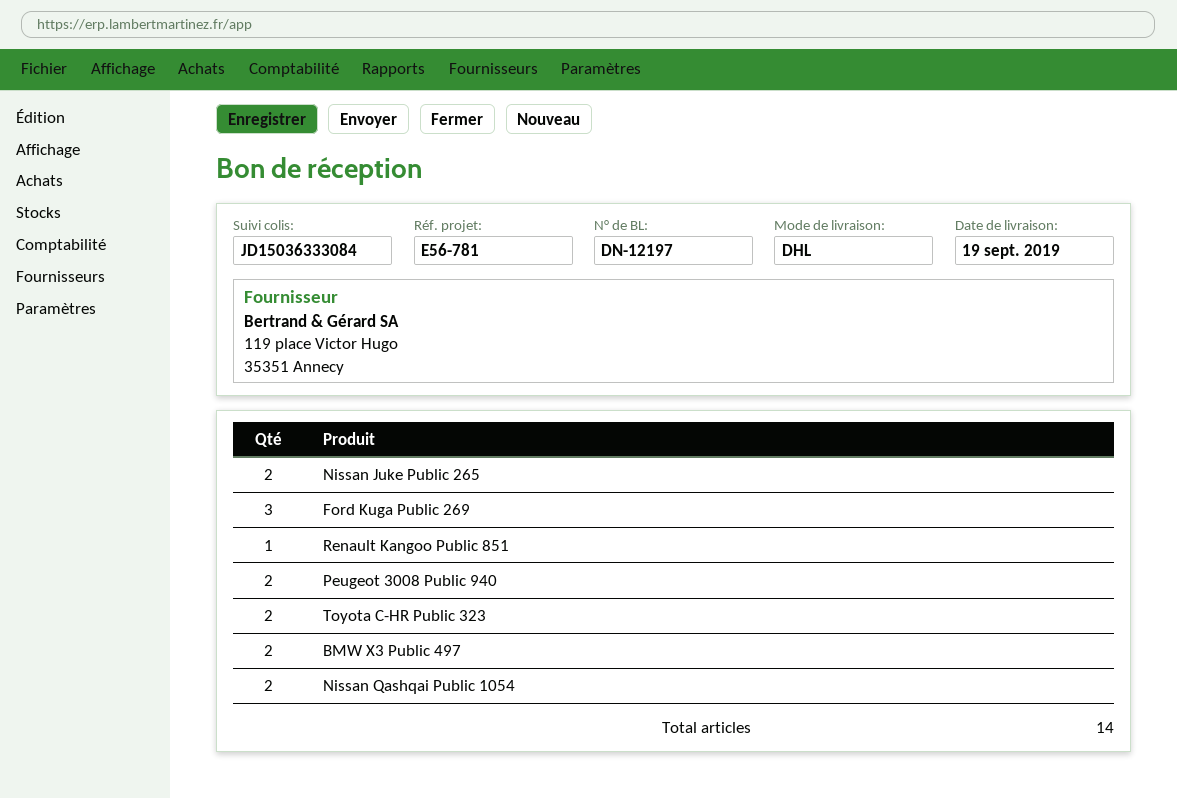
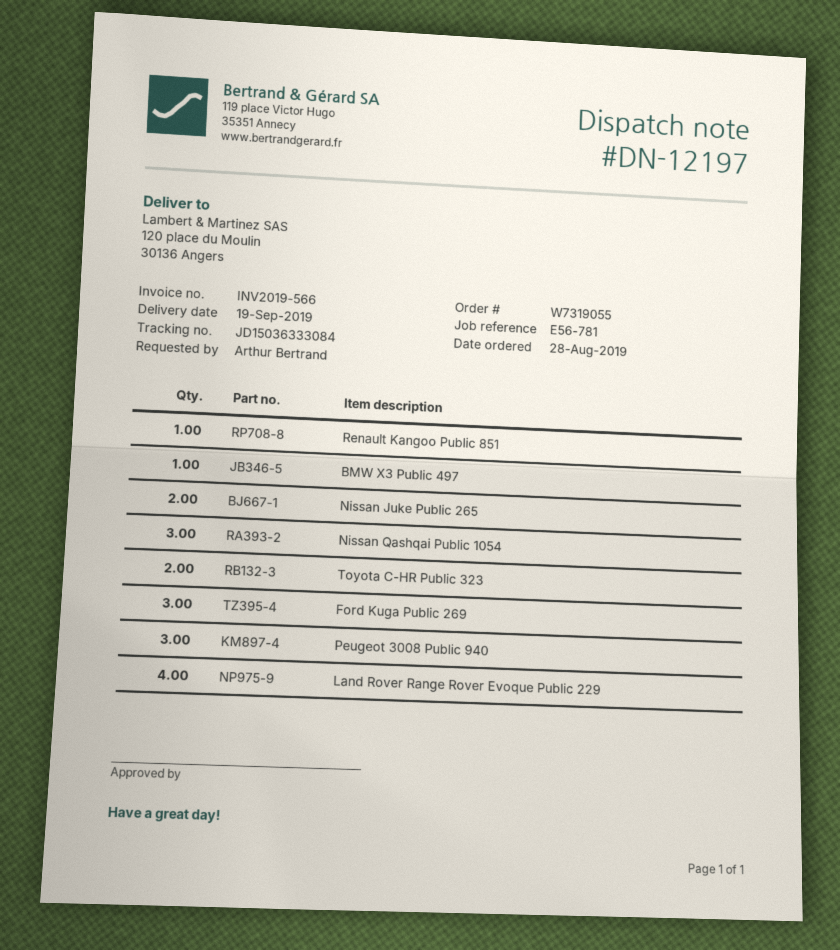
Peugeot 3008 Public 940: 2 -> 3
BMW X3 Public 497: 2 -> 1
Nissan Qashqai Public 1054: 2 -> 3
Land Rover Range Rover Evoque Public 229: none -> 4

